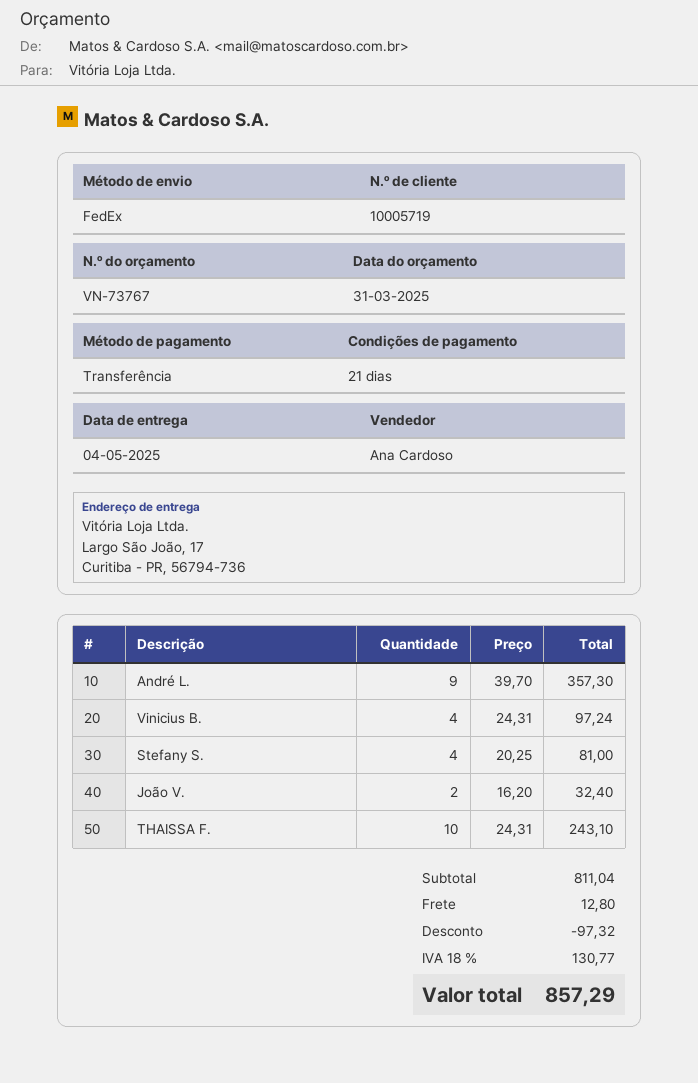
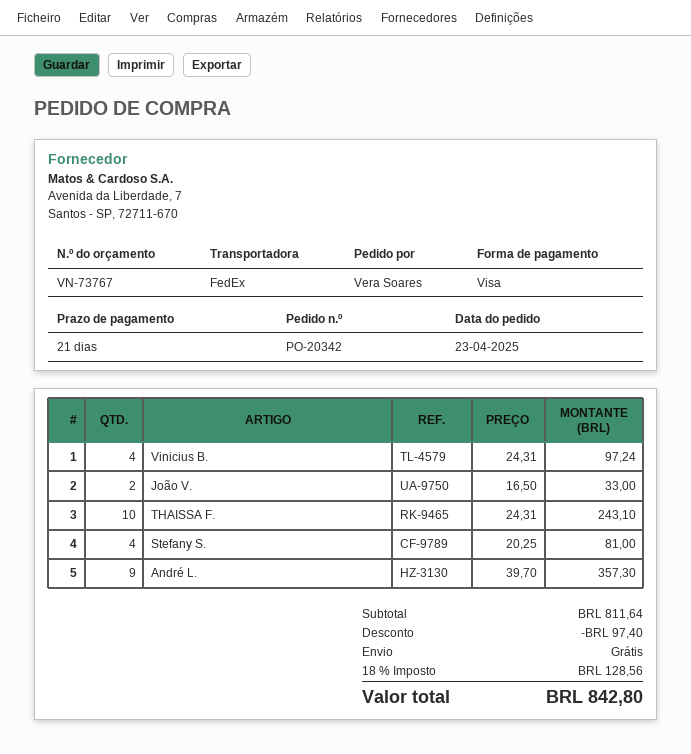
payment method: bank transfer -> Visa
João V.: 2 x 16.20 = 32.40 -> 2 x 16.50 = 33.00
subtotal: 811.04 -> 811.64
discount: 97.32 -> 97.40
shipping: 12.80 -> 0.00
tax: 18% = 130.77 -> 18% = 128.56
total: 857.29 -> 842.80

